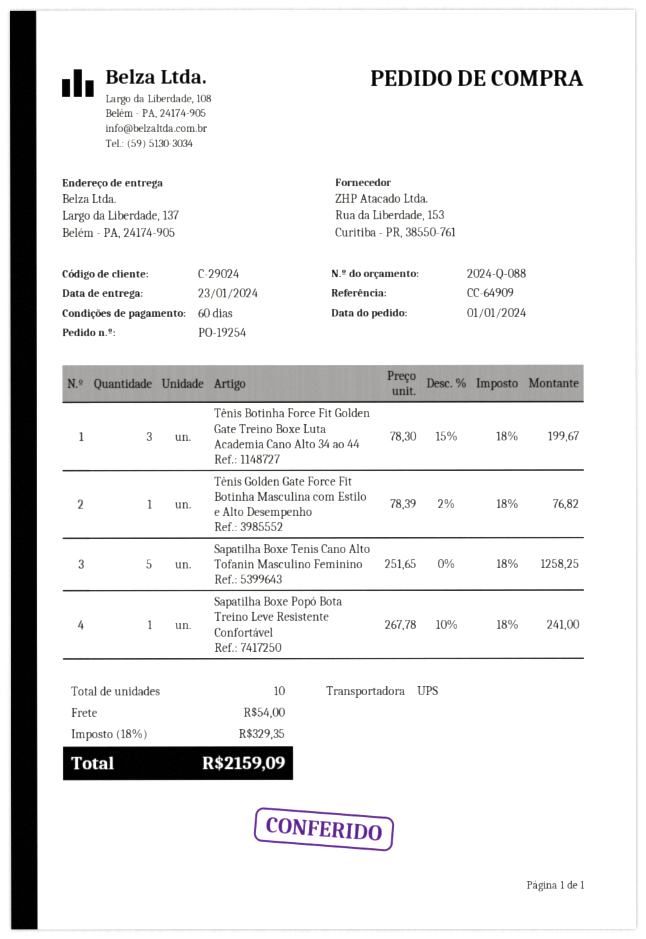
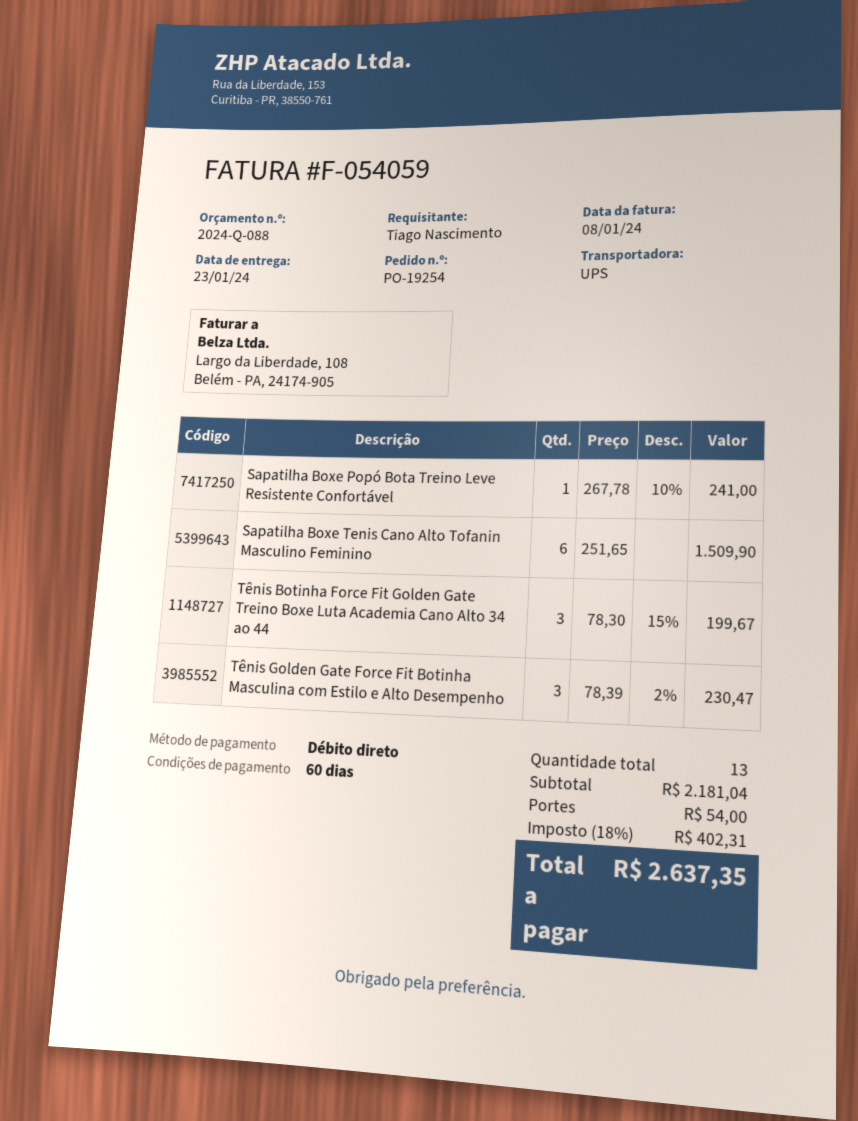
Tênis Golden Gate Force Fit Botinha Masculina com Estilo e Alto Desempenho: 1 x 78.39 - 2% = 76.82 -> 3 x 78.39 - 2% = 230.47
Sapatilha Boxe Tenis Cano Alto Tofanin Masculino Feminino: 5 x 251.65 = 1258.25 -> 6 x 251.65 = 1509.90
total quantity: 10 -> 13
tax: 18% = 329.35 -> 18% = 402.31
total: 2159.09 -> 2637.35

